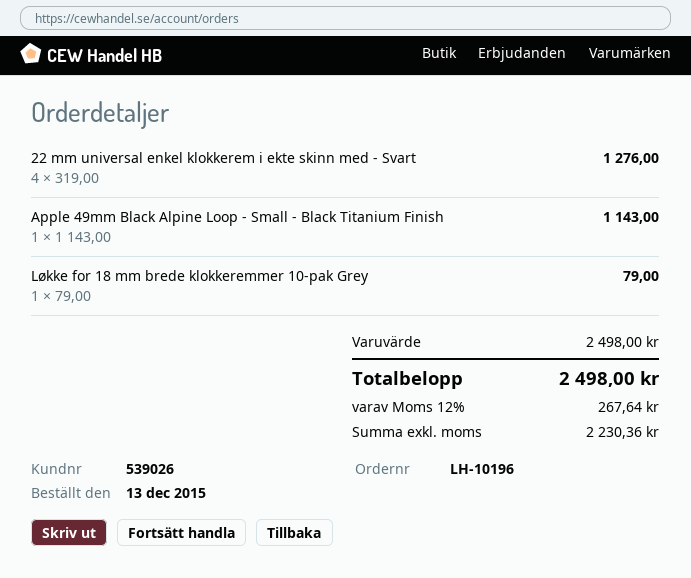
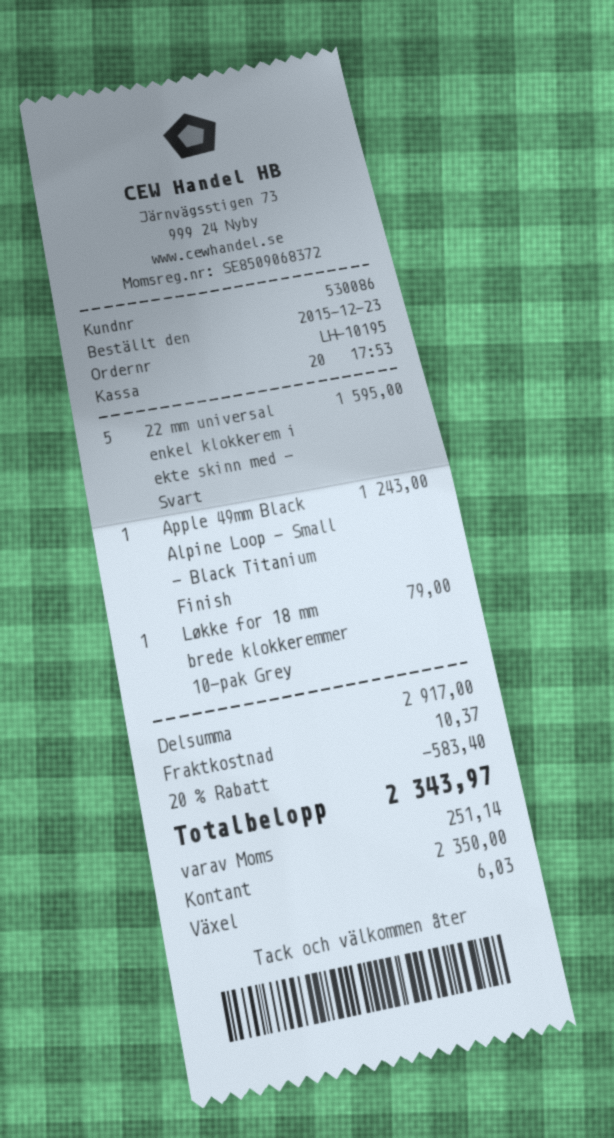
order number: LH-10196 -> LH-10195
order date: 2015-12-13 -> 2015-12-23
customer number: 539026 -> 530086
22 mm universal enkel klokkerem i ekte skinn med - Svart: 4 for 1276.00 -> 5 for 1595.00
Apple 49mm Black Alpine Loop - Small - Black Titanium Finish: 1 for 1143.00 -> 1 for 1243.00
subtotal: 2498.00 -> 2917.00
discount: none -> 20% = 583.40
shipping: none -> 10.37
tax: 267.64 -> 251.14
total: 2498.00 -> 2343.97

